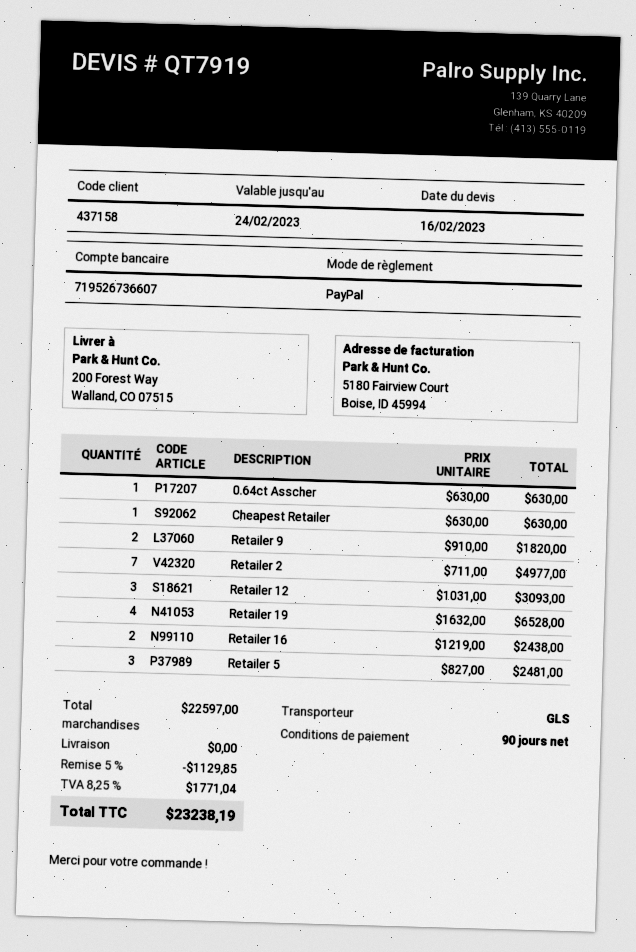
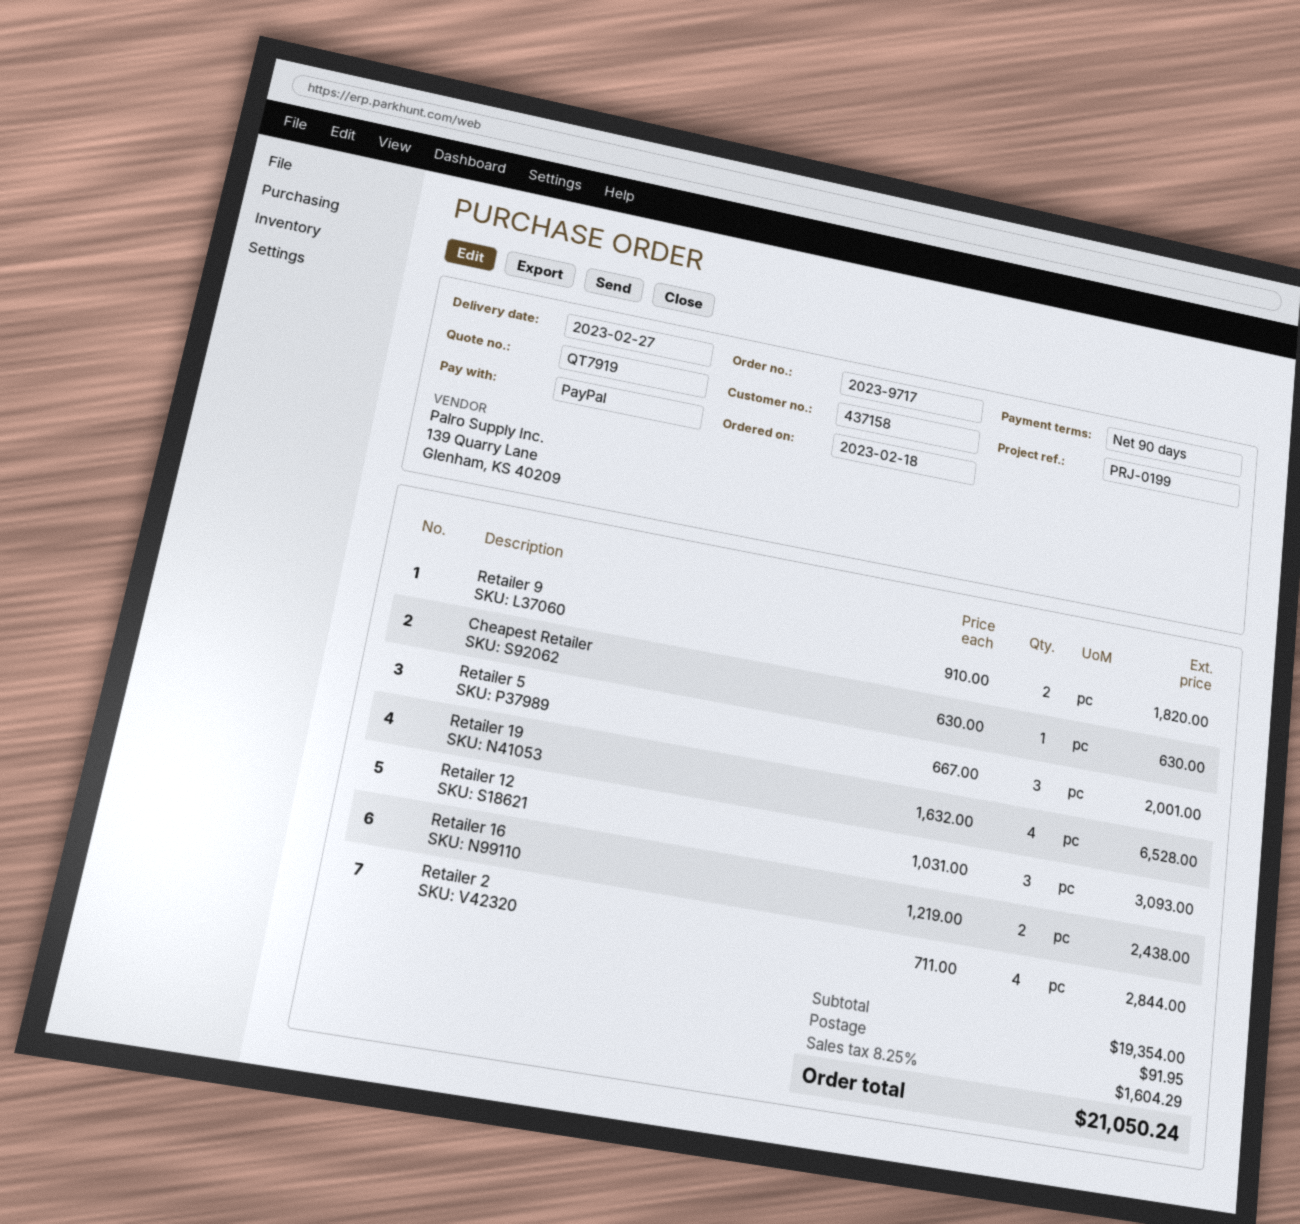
0.64ct Asscher: 1 x 630.00 = 630.00 -> none
Retailer 2: 7 x 711.00 = 4977.00 -> 4 x 711.00 = 2844.00
Retailer 5: 3 x 827.00 = 2481.00 -> 3 x 667.00 = 2001.00
subtotal: 22597.00 -> 19354.00
discount: 5% = 1129.85 -> none
shipping: 0.00 -> 91.95
tax: 8.25% = 1771.04 -> 8.25% = 1604.29
total: 23238.19 -> 21050.24

